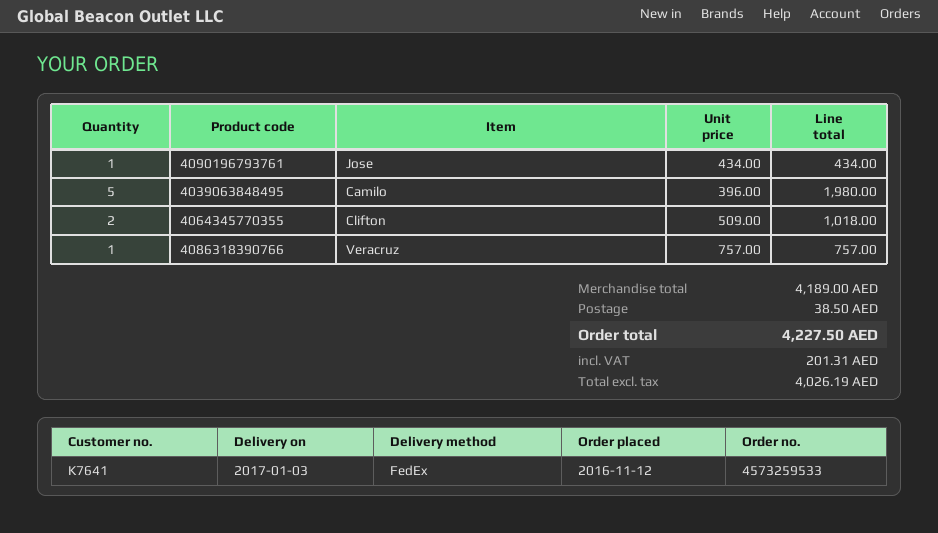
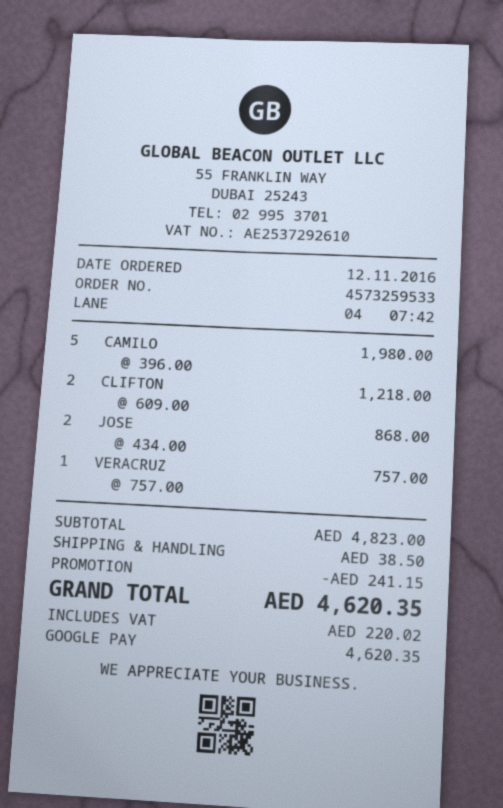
Jose: 1 x 434.00 = 434.00 -> 2 x 434.00 = 868.00
Clifton: 2 x 509.00 = 1018.00 -> 2 x 609.00 = 1218.00
subtotal: 4189.00 -> 4823.00
discount: none -> 241.15
tax: 201.31 -> 220.02
total: 4227.50 -> 4620.35

